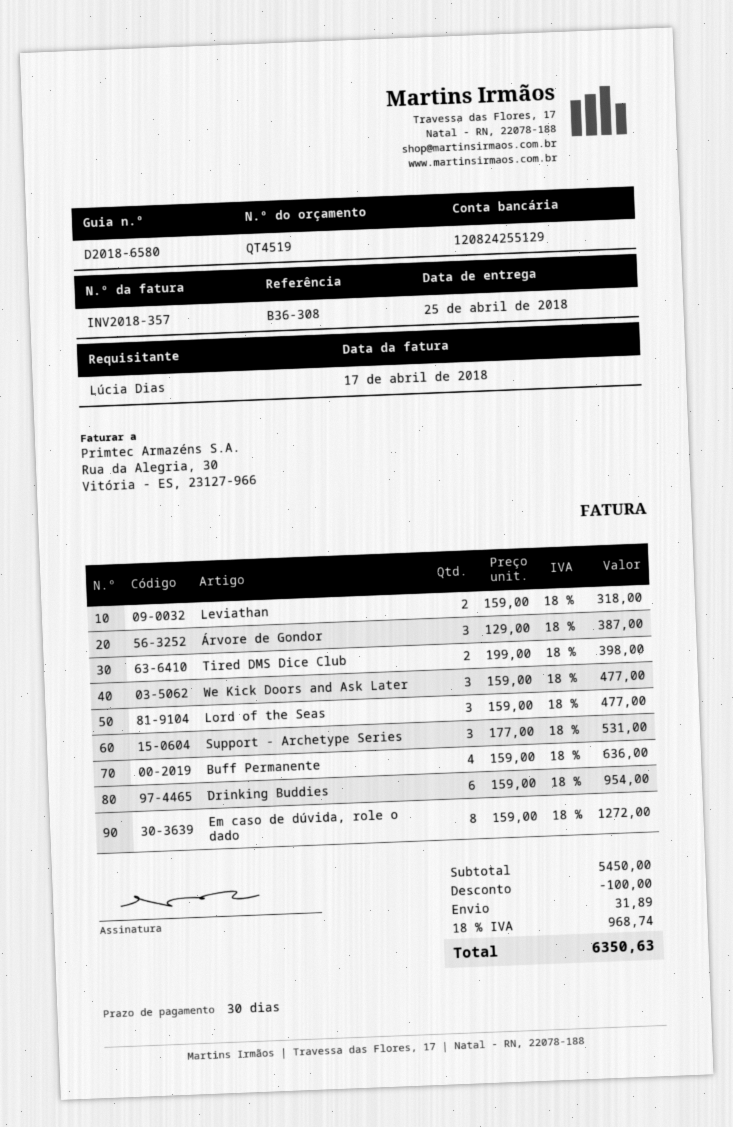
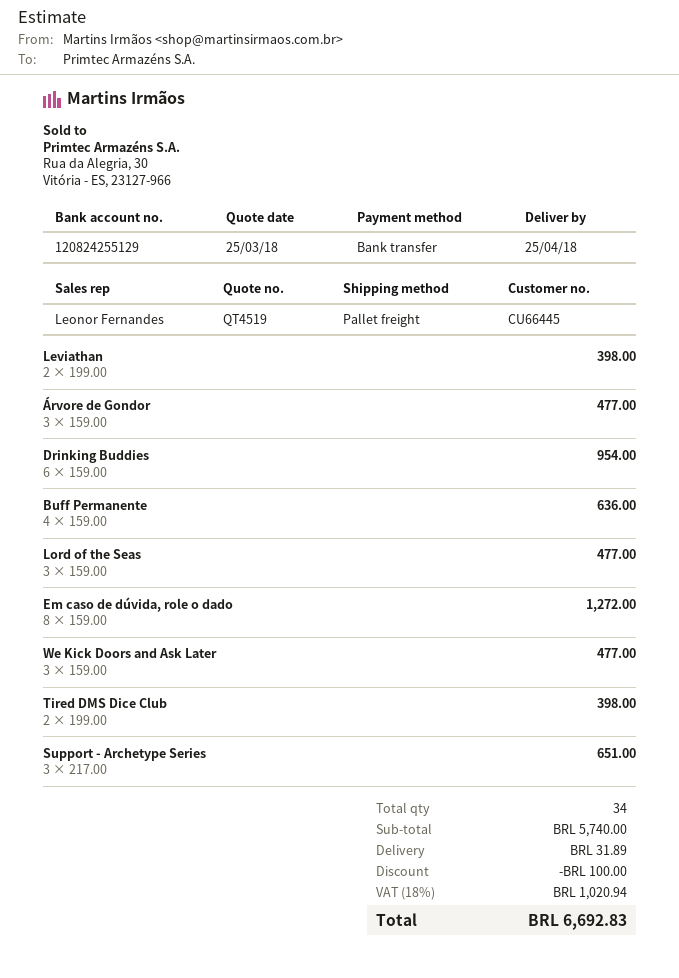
Leviathan: 2 x 159.00 = 318.00 -> 2 x 199.00 = 398.00
Árvore de Gondor: 3 x 129.00 = 387.00 -> 3 x 159.00 = 477.00
Support - Archetype Series: 3 x 177.00 = 531.00 -> 3 x 217.00 = 651.00
subtotal: 5450.00 -> 5740.00
tax: 18% = 968.74 -> 18% = 1020.94
total: 6350.63 -> 6692.83

